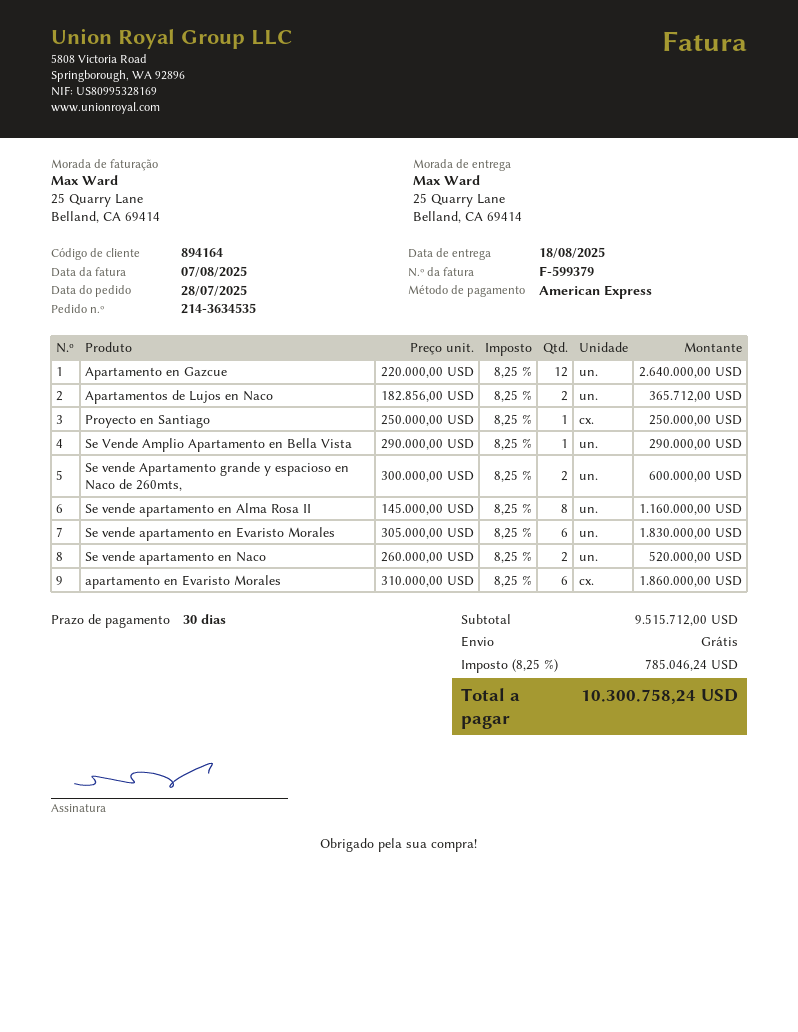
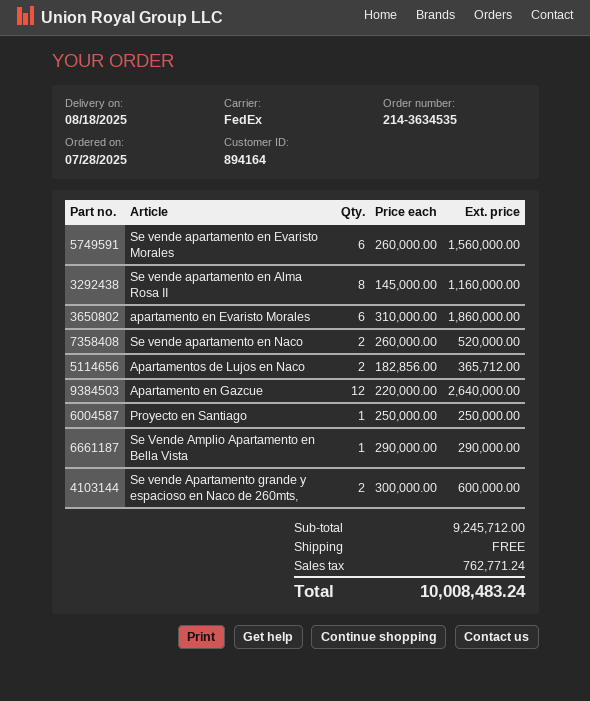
Se vende apartamento en Evaristo Morales: 6 x 305000.00 = 1830000.00 -> 6 x 260000.00 = 1560000.00
subtotal: 9515712.00 -> 9245712.00
tax: 785046.24 -> 762771.24
total: 10300758.24 -> 10008483.24

